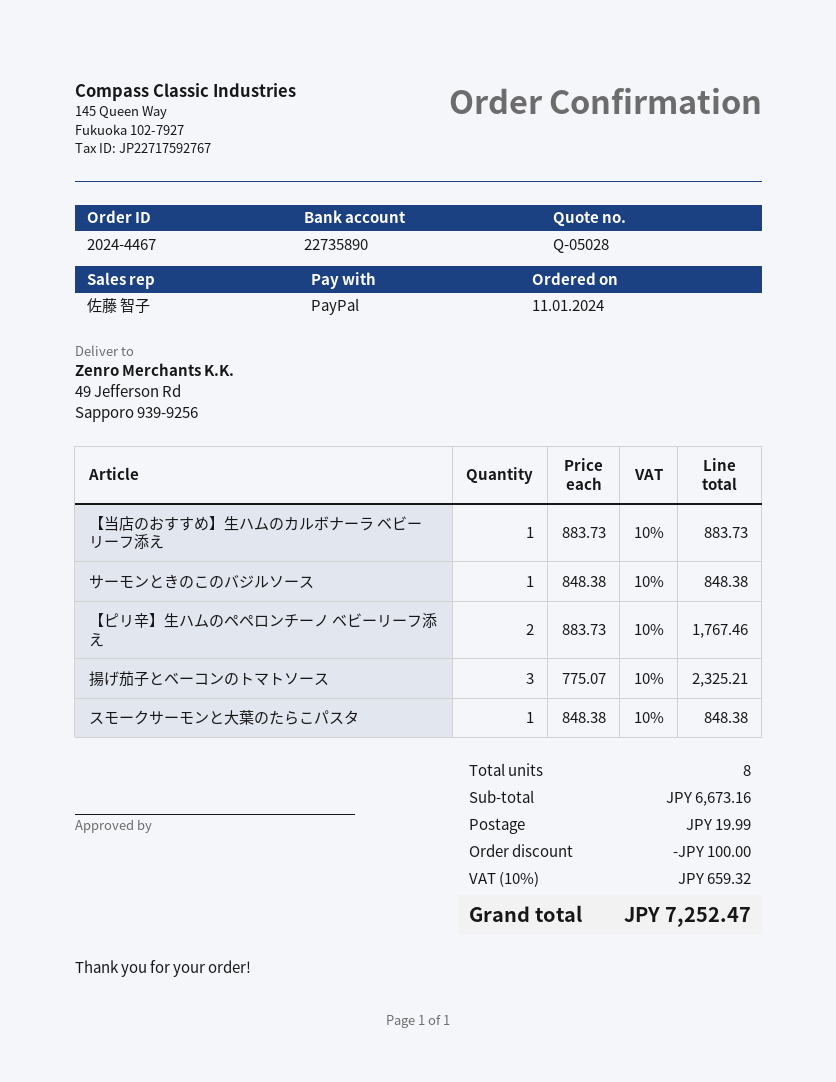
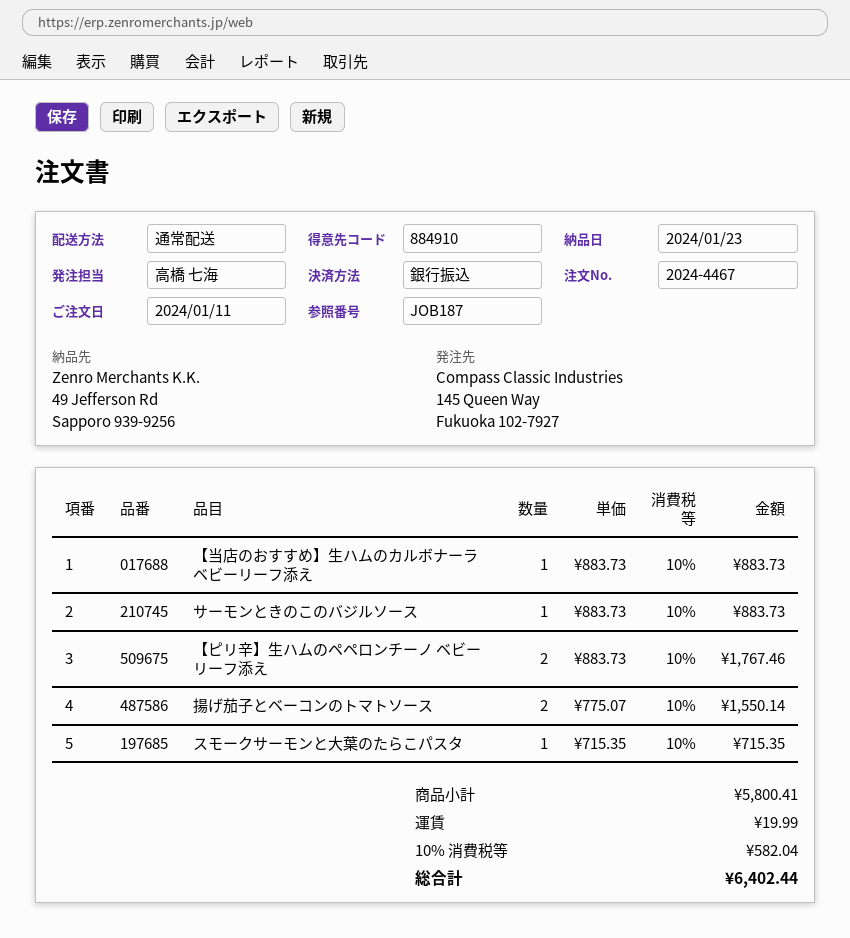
payment method: PayPal -> bank transfer
サーモンときのこのバジルソース: 1 x 848.38 = 848.38 -> 1 x 883.73 = 883.73
揚げ茄子とベーコンのトマトソース: 3 x 775.07 = 2325.21 -> 2 x 775.07 = 1550.14
スモークサーモンと大葉のたらこパスタ: 1 x 848.38 = 848.38 -> 1 x 715.35 = 715.35
subtotal: 6673.16 -> 5800.41
discount: 100.00 -> none
tax: 10% = 659.32 -> 10% = 582.04
total: 7252.47 -> 6402.44

